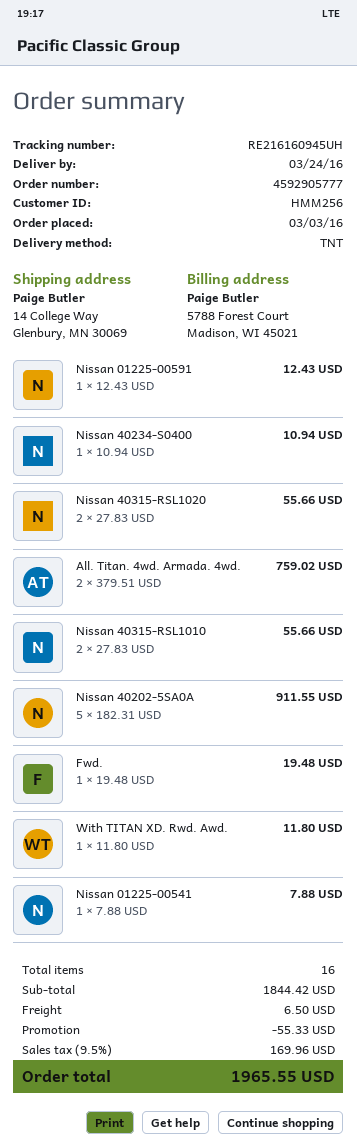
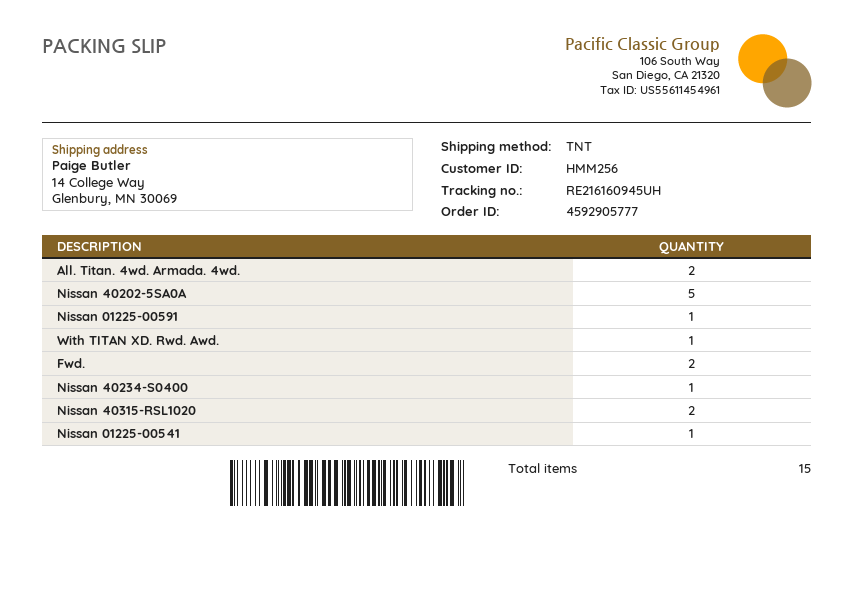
Nissan 40315-RSL1010: 2 -> none
Fwd.: 1 -> 2
total quantity: 16 -> 15

